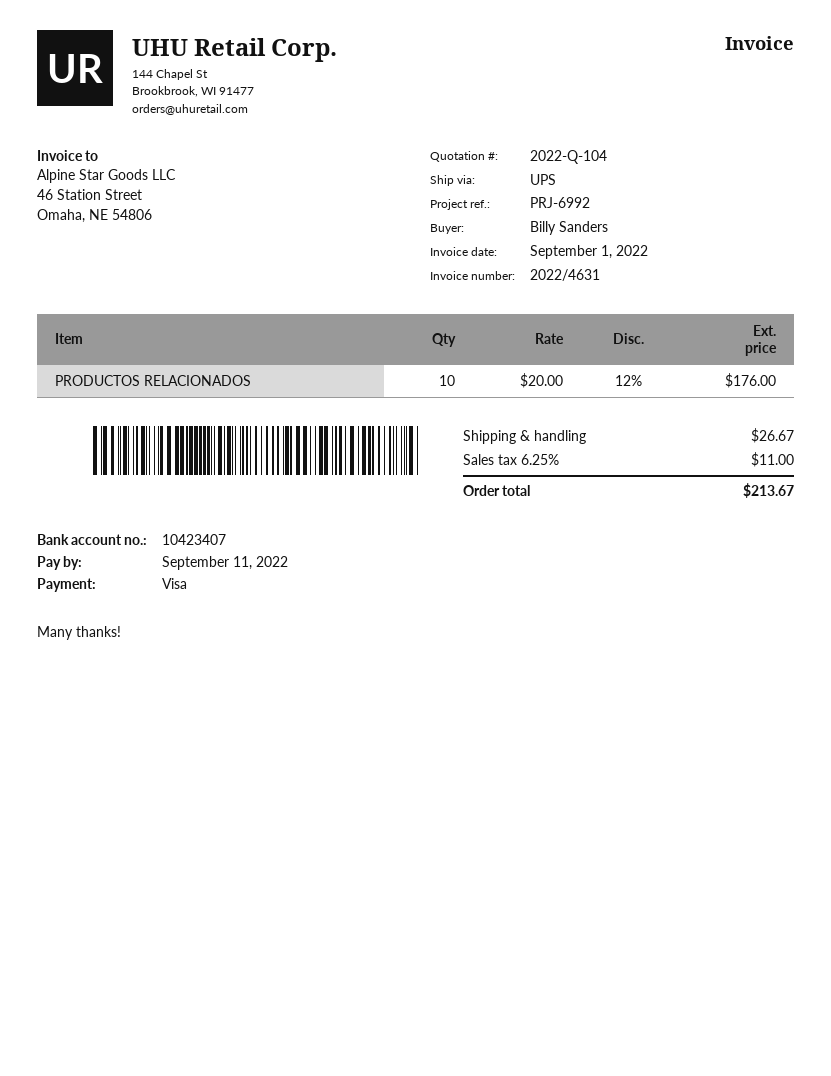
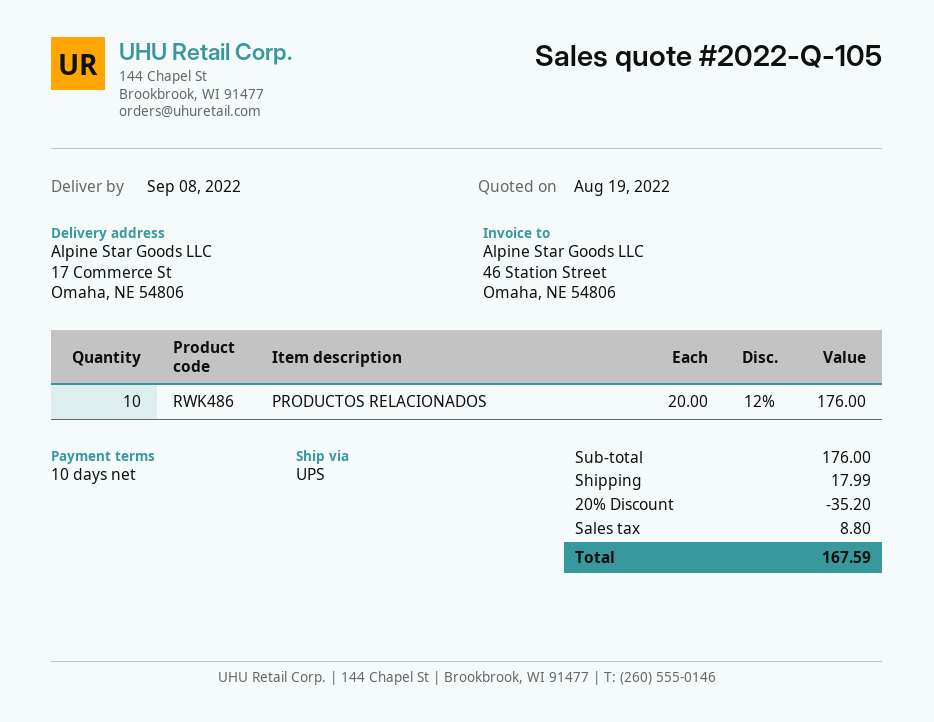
quote number: 2022-Q-104 -> 2022-Q-105
discount: none -> 20% = 35.20
shipping: 26.67 -> 17.99
tax: 11.00 -> 8.80
total: 213.67 -> 167.59

